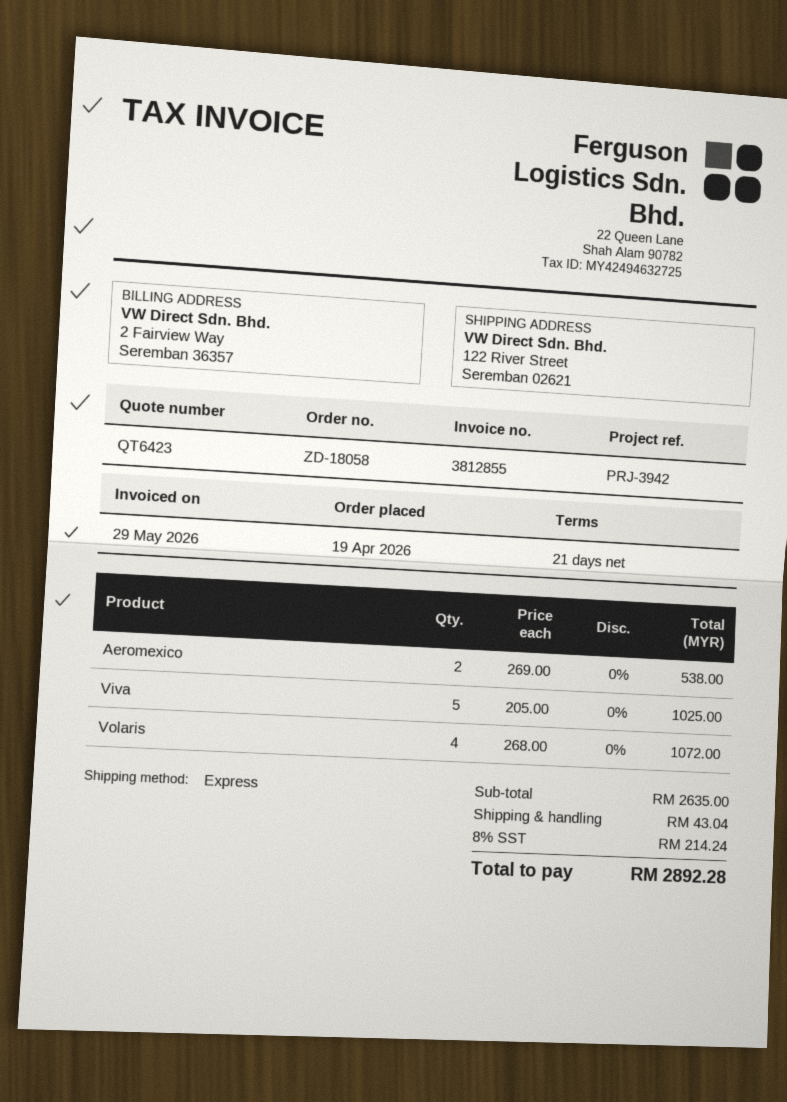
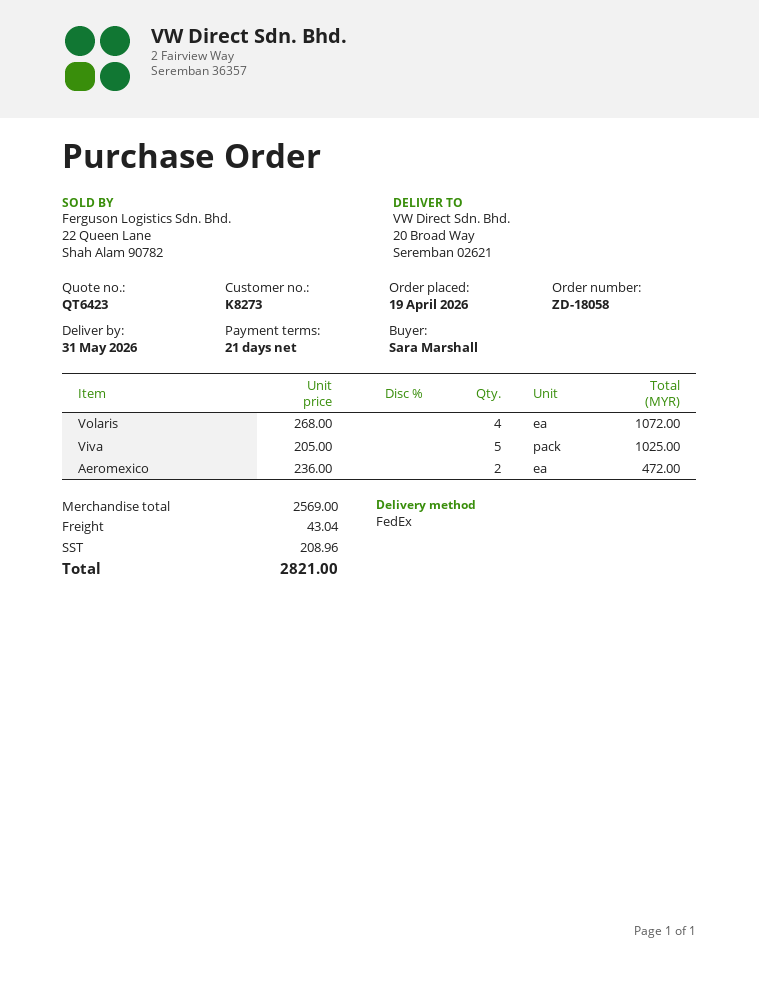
shipping method: express -> FedEx
ship to: 122 River Street, Seremban 02621 -> 20 Broad Way, Seremban 02621
Aeromexico: 2 x 269.00 = 538.00 -> 2 x 236.00 = 472.00
subtotal: 2635.00 -> 2569.00
tax: 214.24 -> 208.96
total: 2892.28 -> 2821.00

